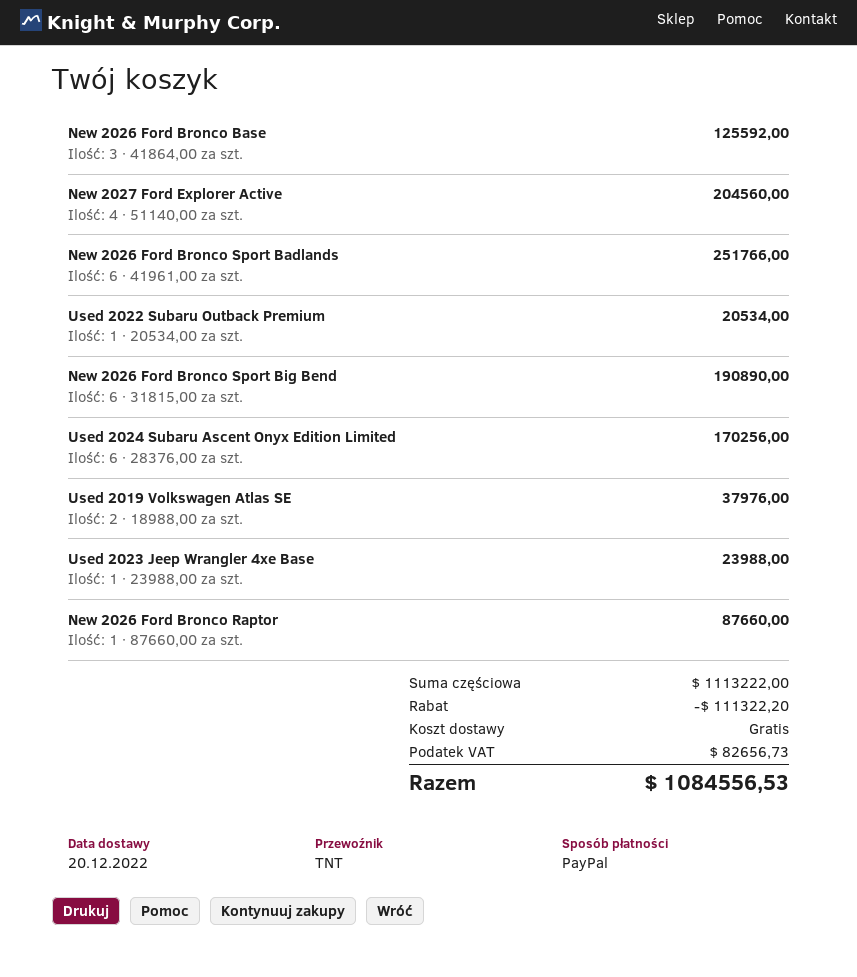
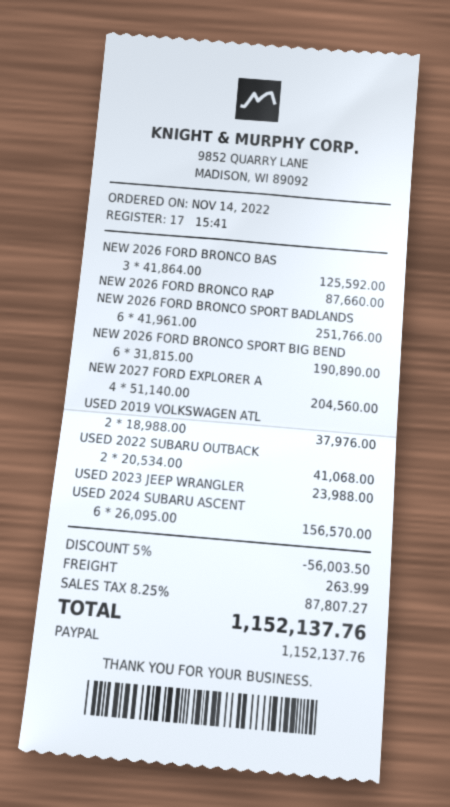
Used 2022 Subaru Outback Premium: 1 x 20534.00 = 20534.00 -> 2 x 20534.00 = 41068.00
Used 2024 Subaru Ascent Onyx Edition Limited: 6 x 28376.00 = 170256.00 -> 6 x 26095.00 = 156570.00
discount: 111322.20 -> 56003.50
shipping: 0.00 -> 263.99
tax: 82656.73 -> 87807.27
total: 1084556.53 -> 1152137.76

